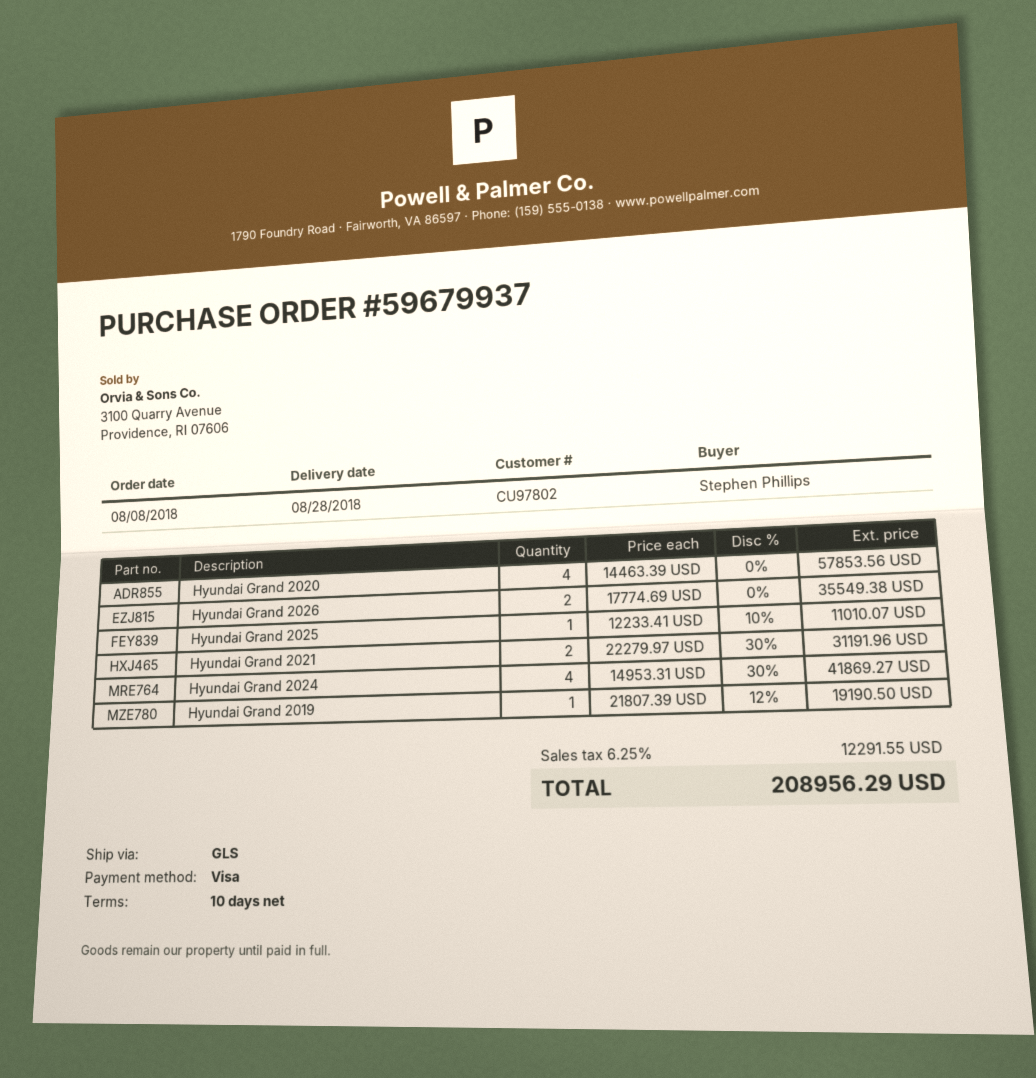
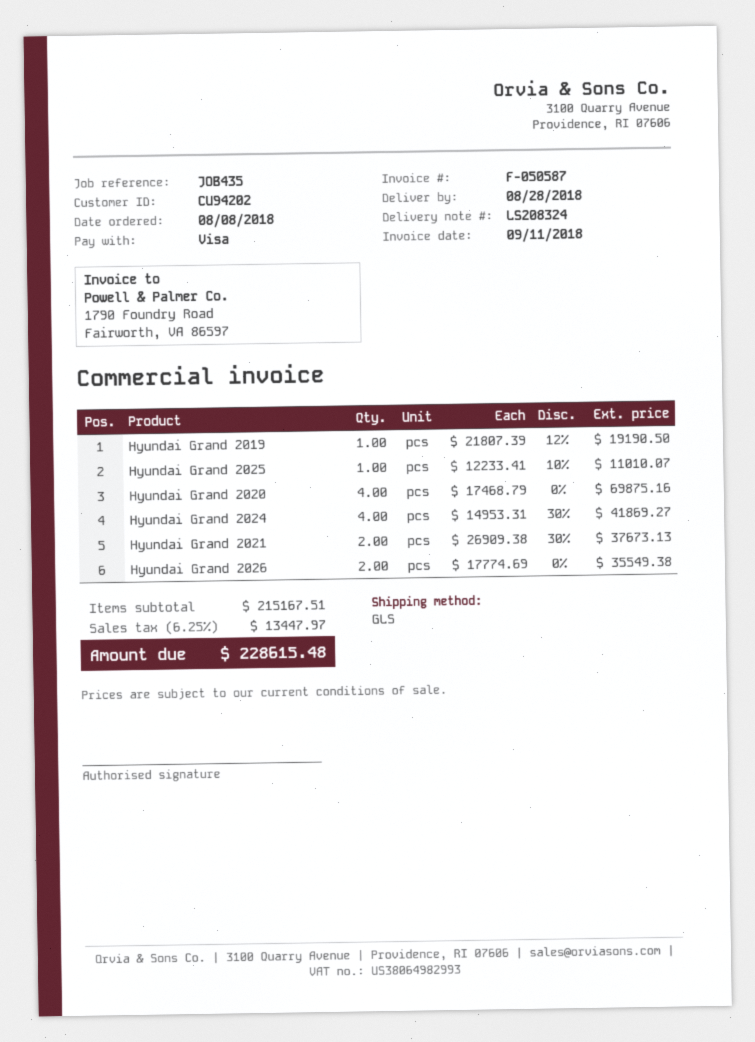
customer number: CU97802 -> CU94202
Hyundai Grand 2020: 4 x 14463.39 = 57853.56 -> 4 x 17468.79 = 69875.16
Hyundai Grand 2021: 2 x 22279.97 - 30% = 31191.96 -> 2 x 26909.38 - 30% = 37673.13
tax: 6.25% = 12291.55 -> 6.25% = 13447.97
total: 208956.29 -> 228615.48

